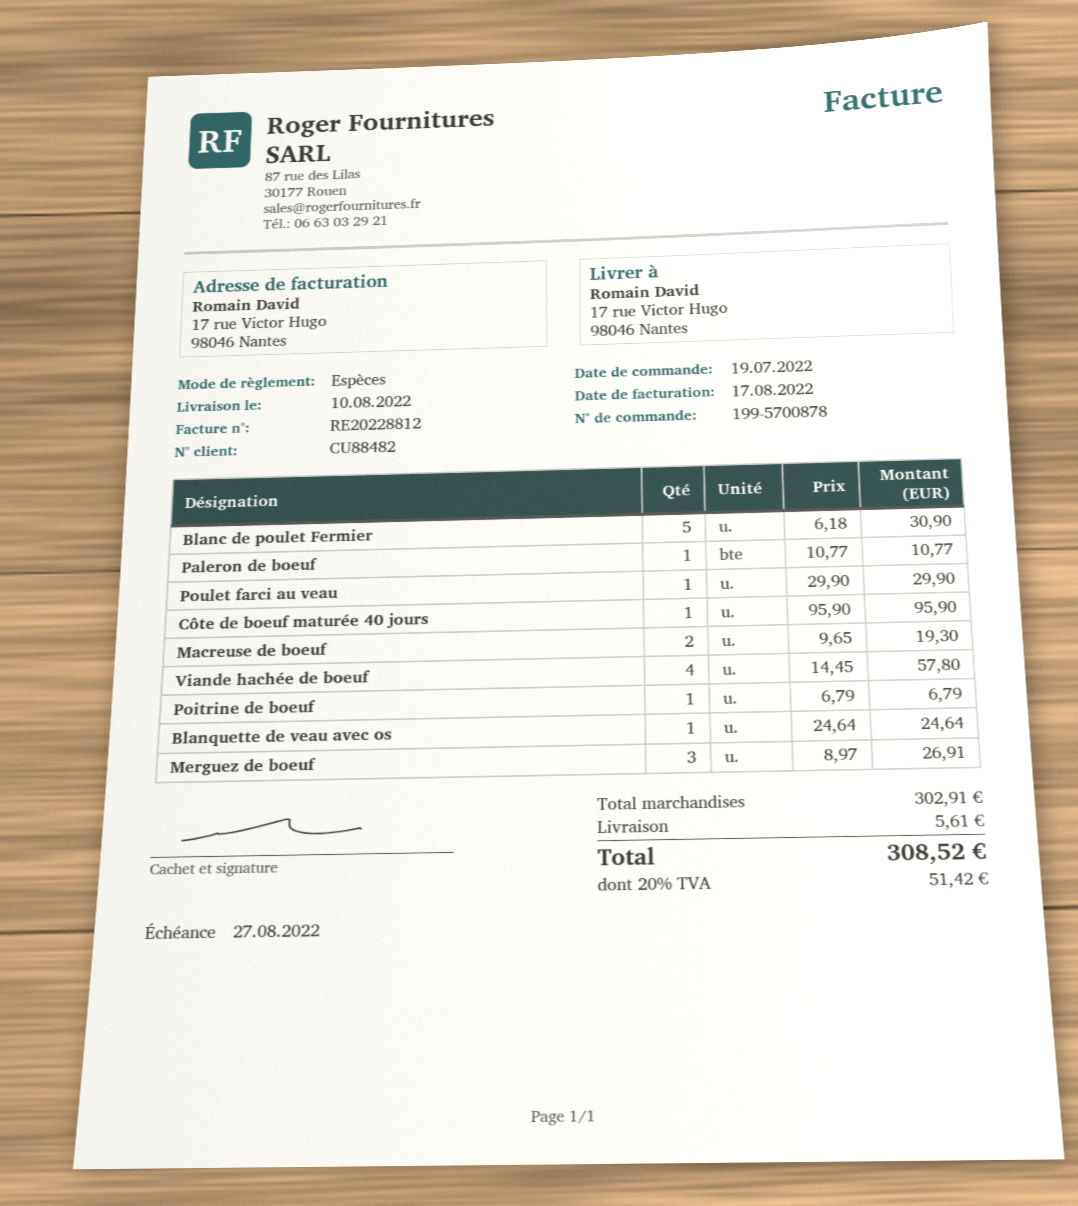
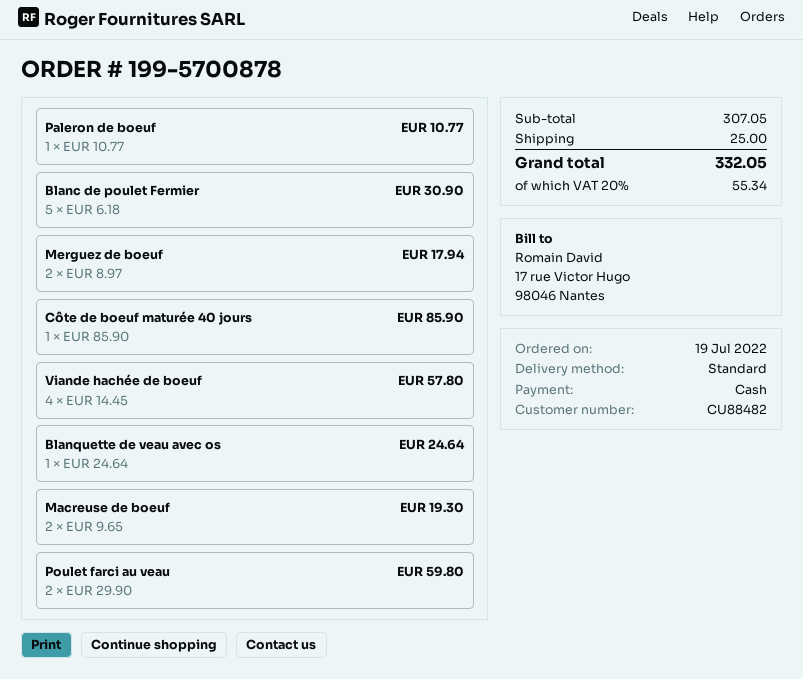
Poulet farci au veau: 1 x 29.90 = 29.90 -> 2 x 29.90 = 59.80
Côte de boeuf maturée 40 jours: 1 x 95.90 = 95.90 -> 1 x 85.90 = 85.90
Poitrine de boeuf: 1 x 6.79 = 6.79 -> none
Merguez de boeuf: 3 x 8.97 = 26.91 -> 2 x 8.97 = 17.94
subtotal: 302.91 -> 307.05
shipping: 5.61 -> 25.00
tax: 20% = 51.42 -> 20% = 55.34
total: 308.52 -> 332.05

